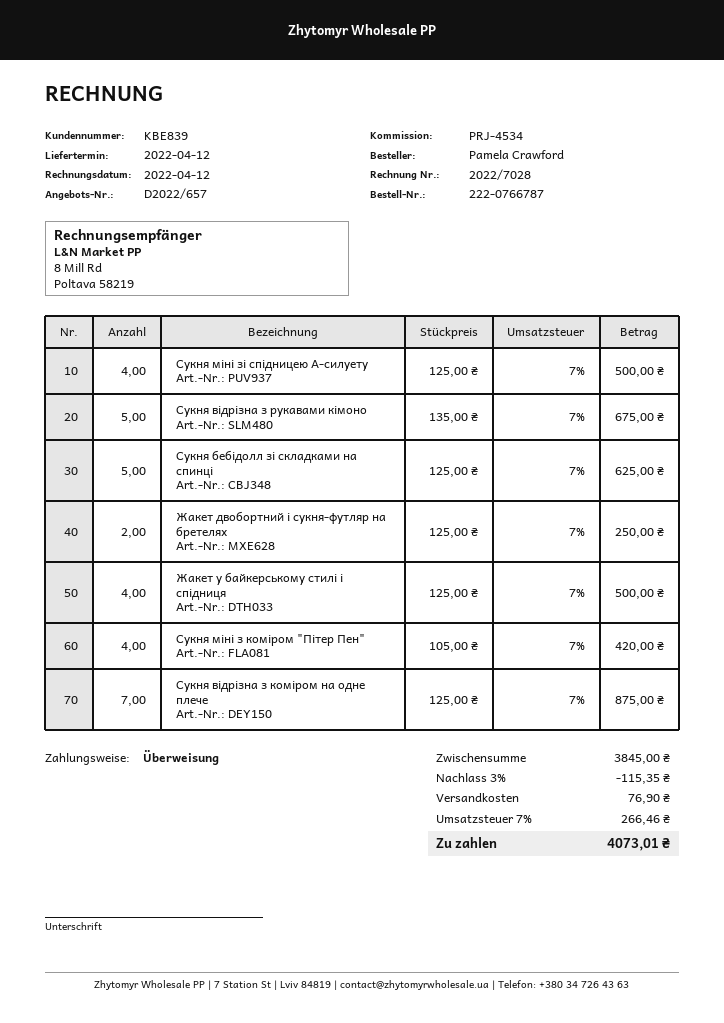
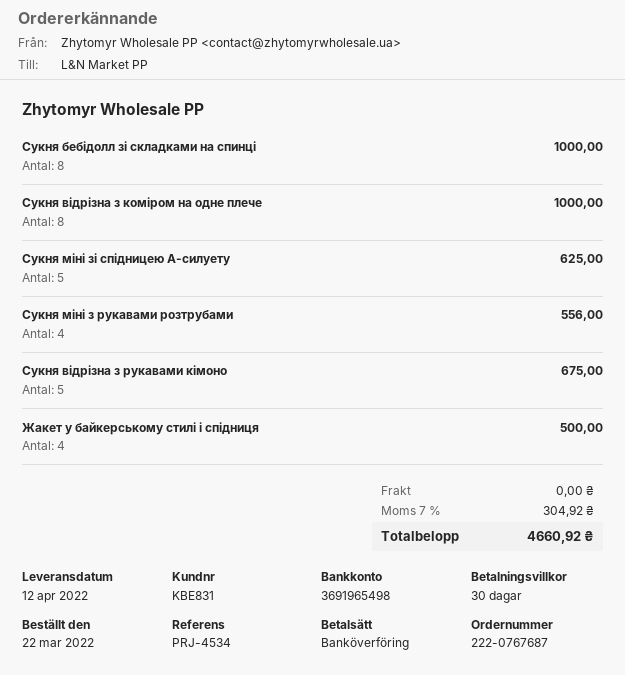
order number: 222-0766787 -> 222-0767687
customer number: KBE839 -> KBE831
Сукня міні зі спідницею А-силуету: 4 for 500.00 -> 5 for 625.00
Сукня бебідолл зі складками на спинці: 5 for 625.00 -> 8 for 1000.00
Жакет двобортний і сукня-футляр на бретелях: 2 for 250.00 -> none
Сукня міні з коміром "Пітер Пен": 4 for 420.00 -> none
Сукня відрізна з коміром на одне плече: 7 for 875.00 -> 8 for 1000.00
Сукня міні з рукавами розтрубами: none -> 4 for 556.00
discount: 3% = 115.35 -> none
shipping: 76.90 -> 0.00
tax: 7% = 266.46 -> 7% = 304.92
total: 4073.01 -> 4660.92

